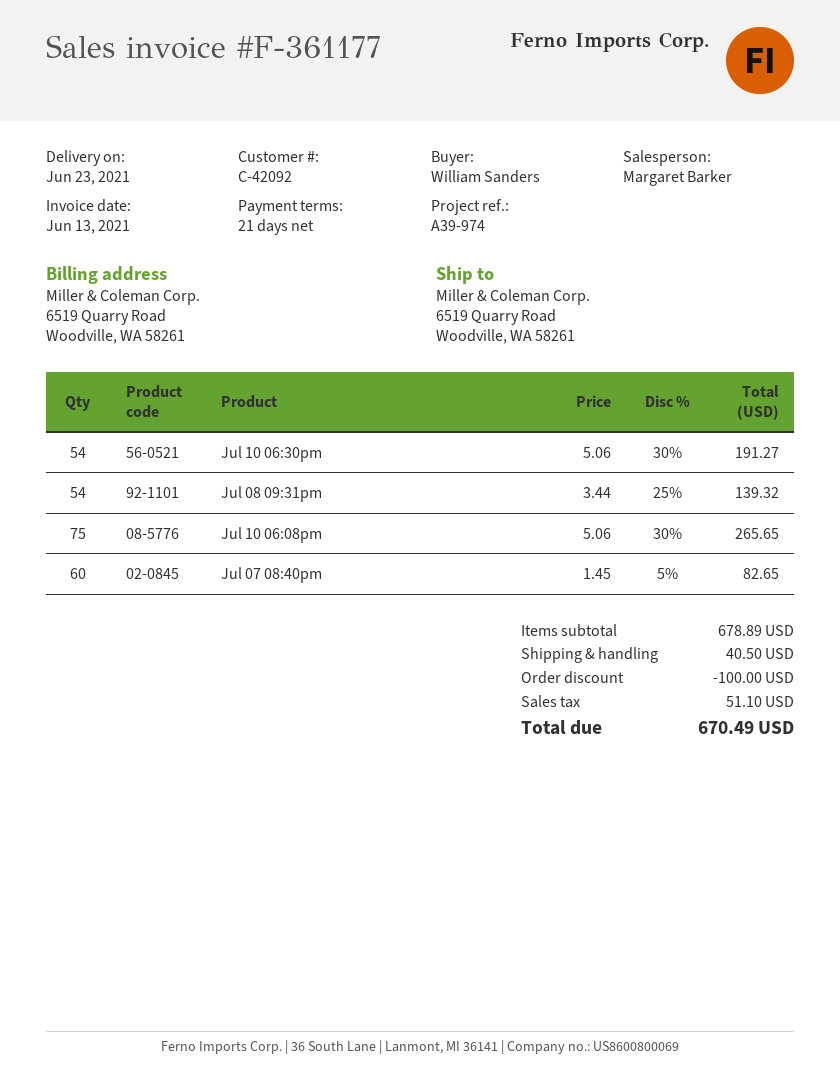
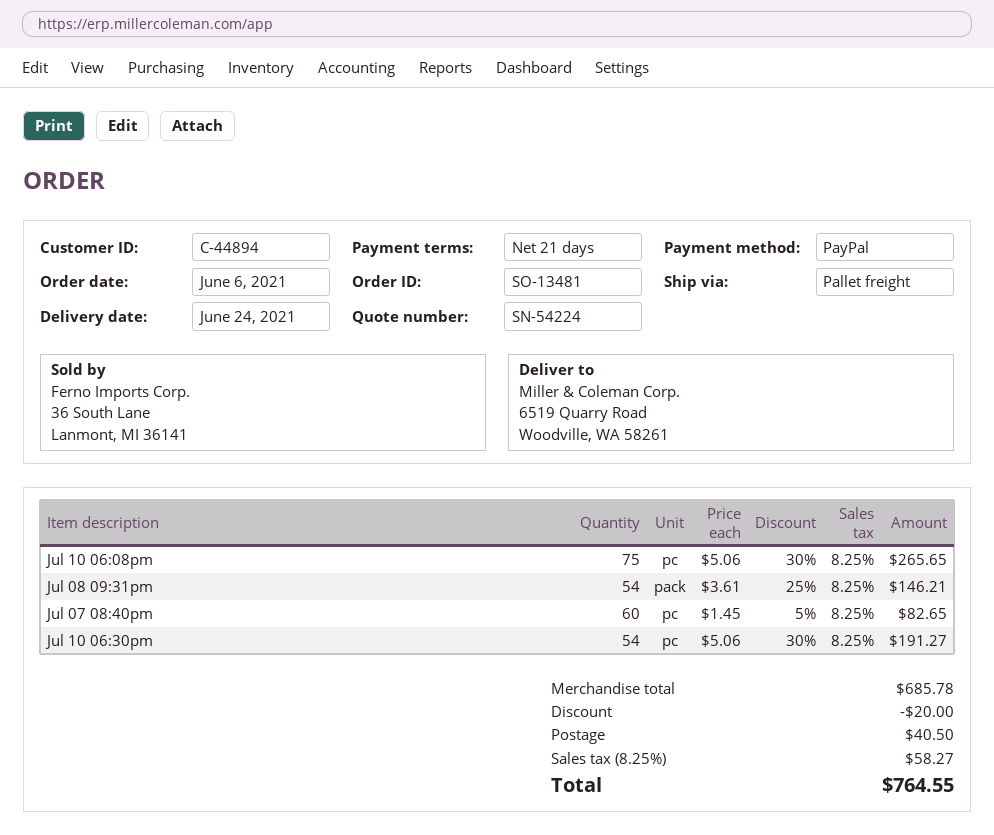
delivery date: 2021-06-23 -> 2021-06-24
customer number: C-42092 -> C-44894
Jul 08 09:31pm: 54 x 3.44 - 25% = 139.32 -> 54 x 3.61 - 25% = 146.21
subtotal: 678.89 -> 685.78
discount: 100.00 -> 20.00
tax: 51.10 -> 58.27
total: 670.49 -> 764.55

